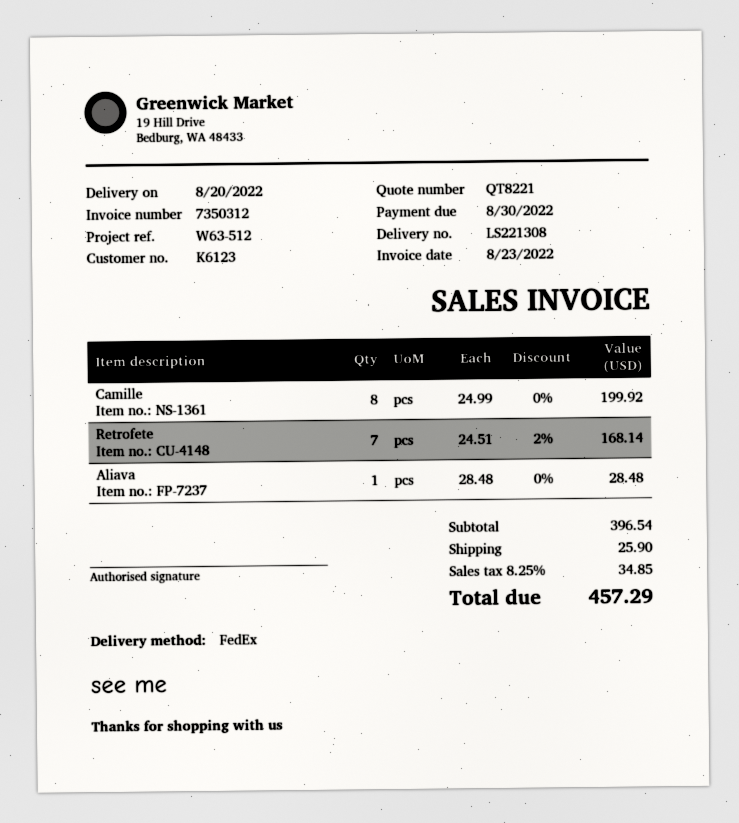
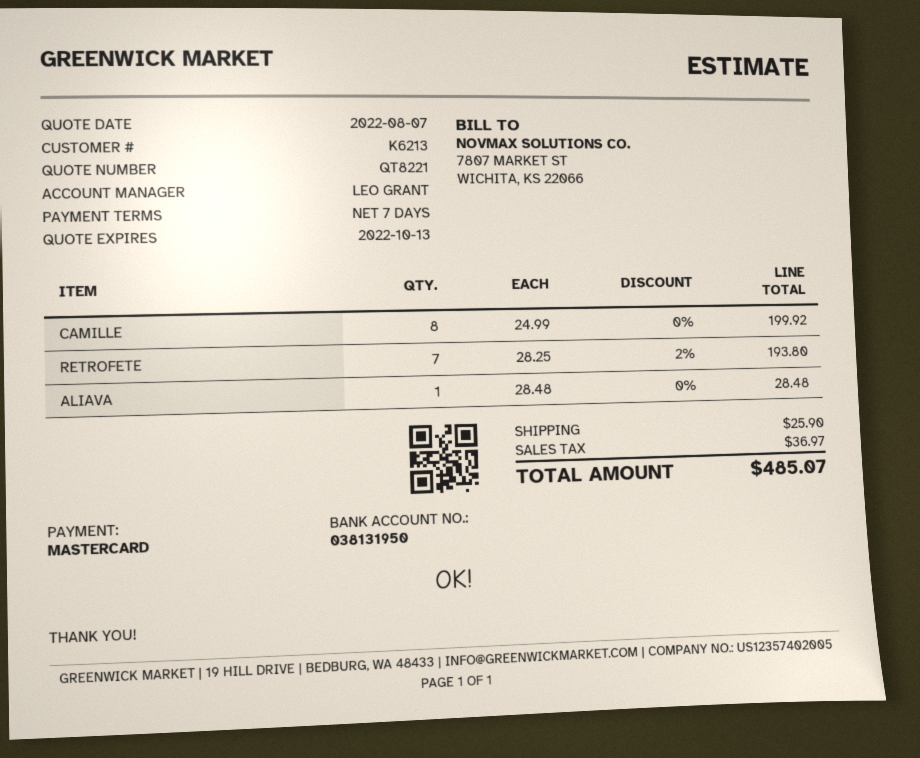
customer number: K6123 -> K6213
Retrofete: 7 x 24.51 - 2% = 168.14 -> 7 x 28.25 - 2% = 193.80
tax: 34.85 -> 36.97
total: 457.29 -> 485.07

